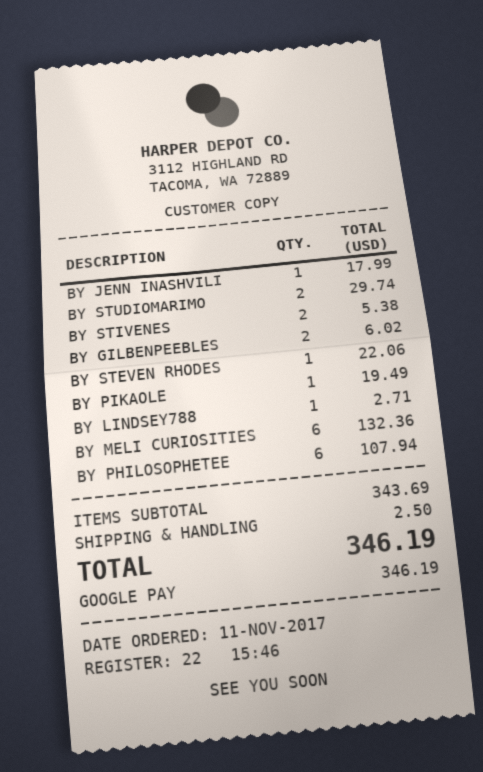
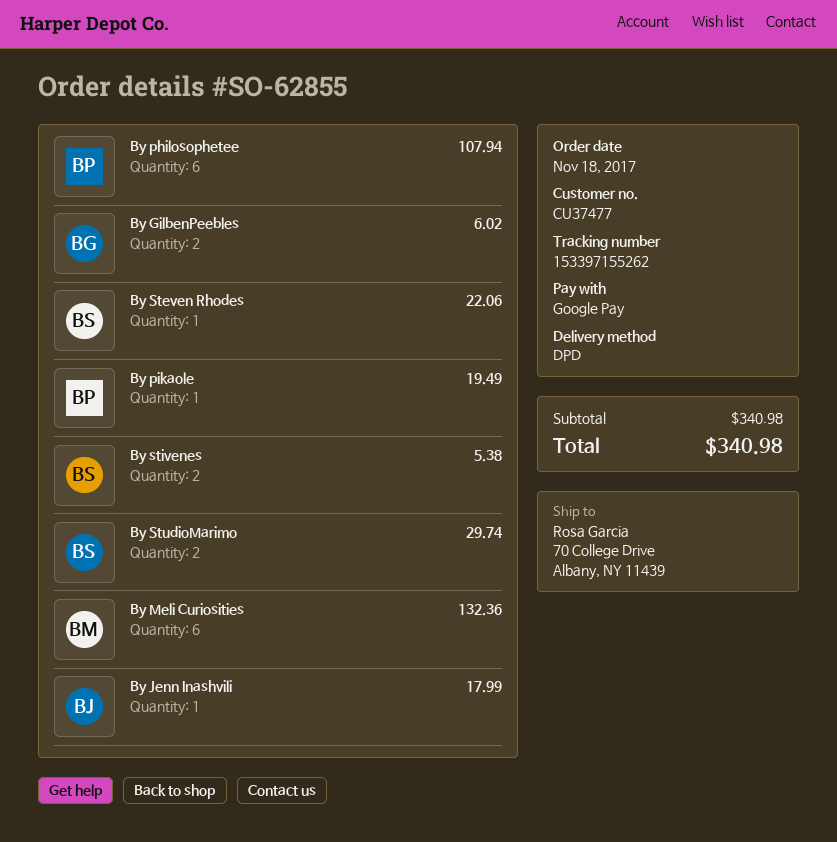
order date: 2017-11-11 -> 2017-11-18
BY LINDSEY788: 1 for 2.71 -> none
subtotal: 343.69 -> 340.98
shipping: 2.50 -> none
total: 346.19 -> 340.98

